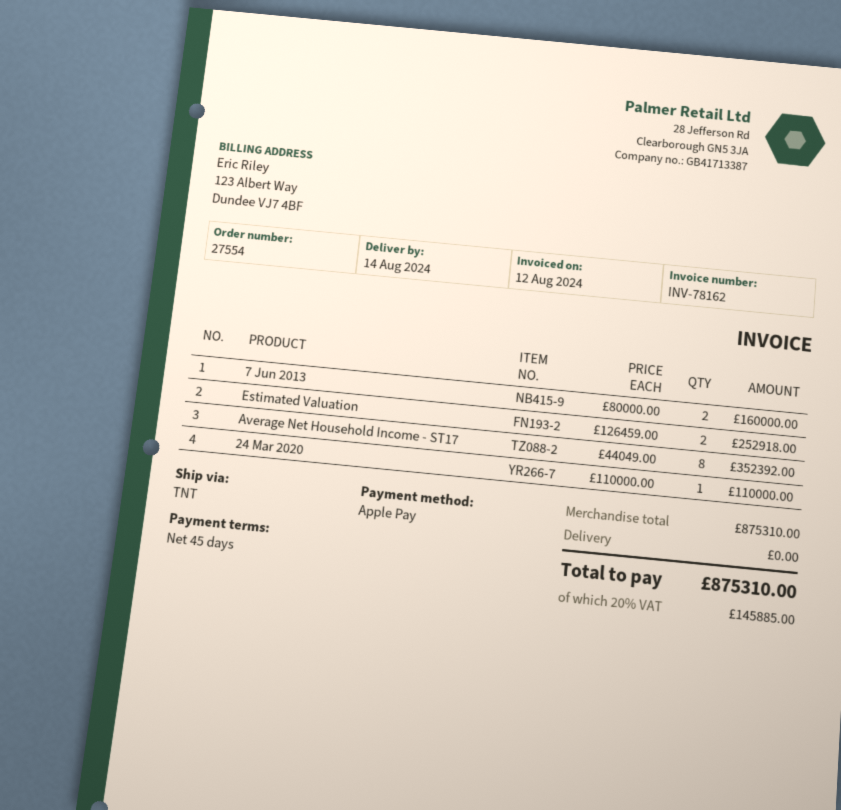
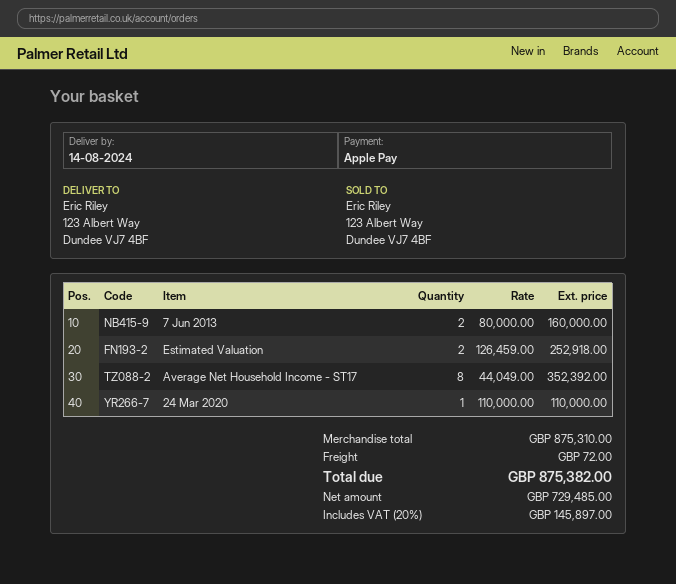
shipping: 0.00 -> 72.00
tax: 20% = 145885.00 -> 20% = 145897.00
total: 875310.00 -> 875382.00

